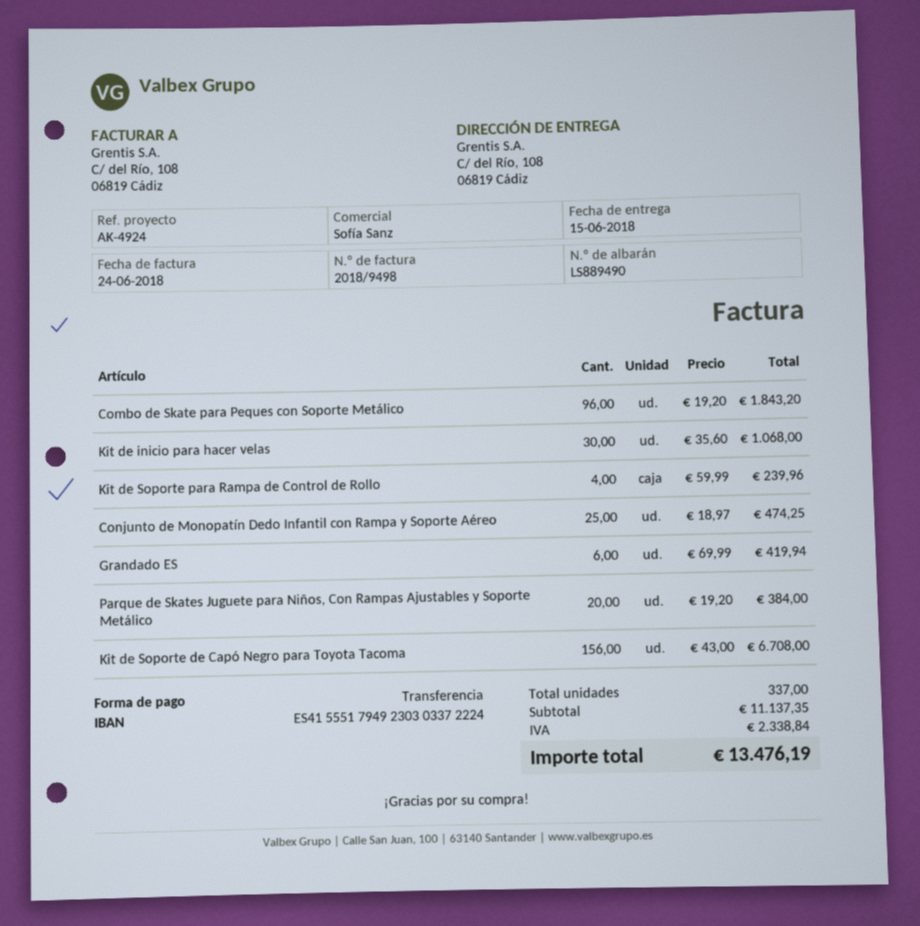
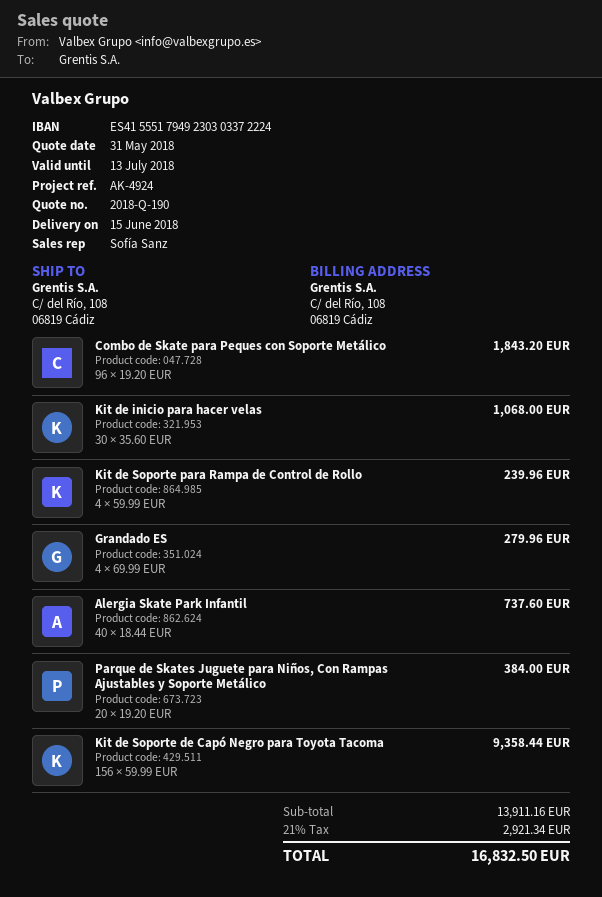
Conjunto de Monopatín Dedo Infantil con Rampa y Soporte Aéreo: 25 x 18.97 = 474.25 -> none
Grandado ES: 6 x 69.99 = 419.94 -> 4 x 69.99 = 279.96
Kit de Soporte de Capó Negro para Toyota Tacoma: 156 x 43.00 = 6708.00 -> 156 x 59.99 = 9358.44
Alergia Skate Park Infantil: none -> 40 x 18.44 = 737.60
subtotal: 11137.35 -> 13911.16
tax: 2338.84 -> 2921.34
total: 13476.19 -> 16832.50

